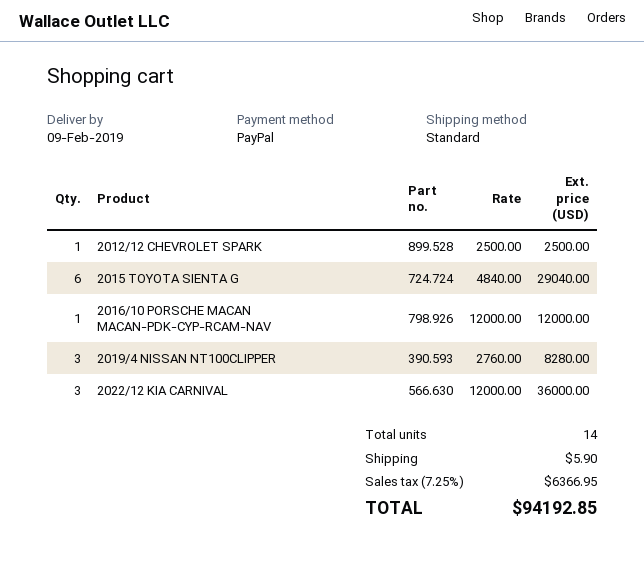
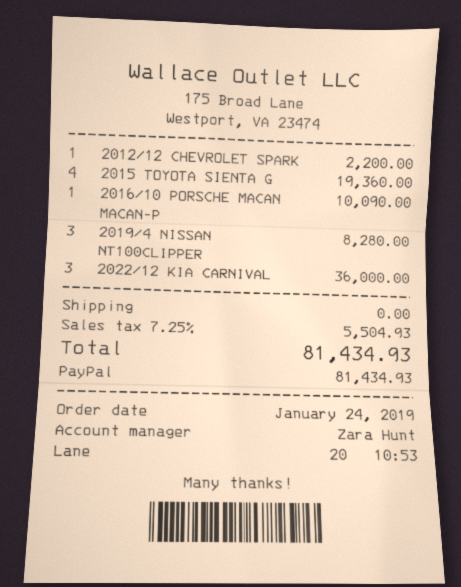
2012/12 CHEVROLET SPARK: 1 for 2500.00 -> 1 for 2200.00
2015 TOYOTA SIENTA G: 6 for 29040.00 -> 4 for 19360.00
2016/10 PORSCHE MACAN MACAN-PDK-CYP-RCAM-NAV: 1 for 12000.00 -> 1 for 10090.00
shipping: 5.90 -> 0.00
tax: 7.25% = 6366.95 -> 7.25% = 5504.93
total: 94192.85 -> 81434.93

